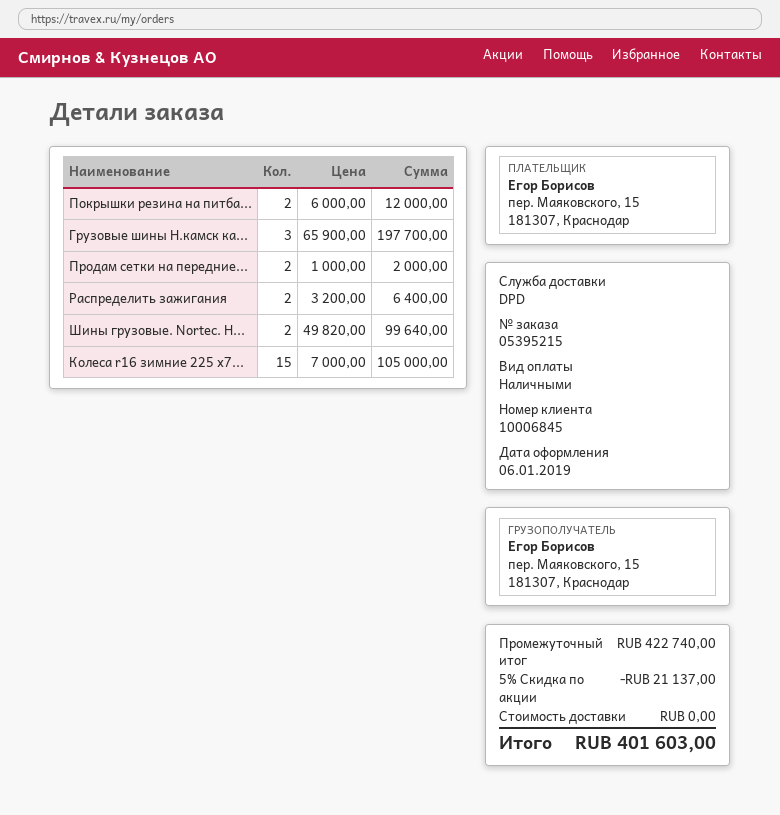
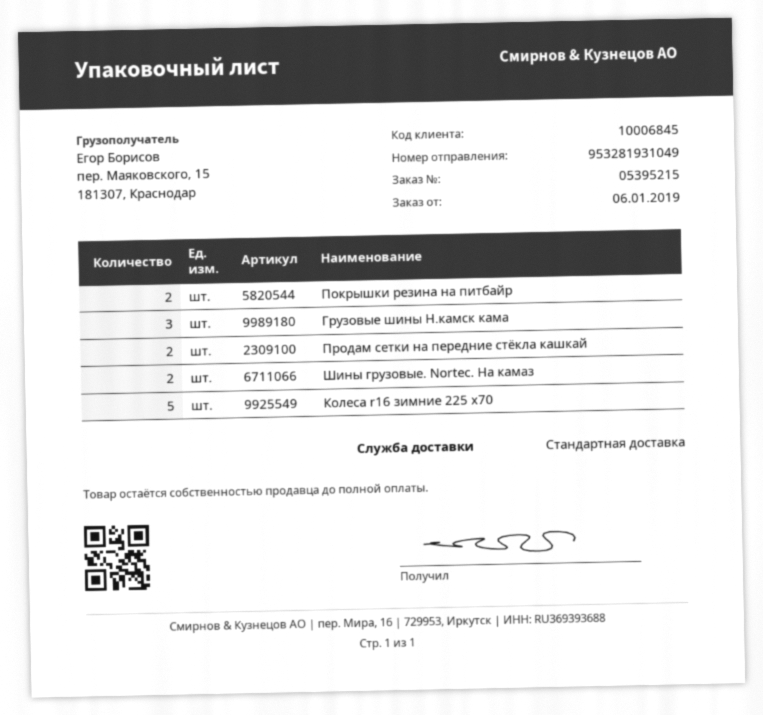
shipping method: DPD -> standard
Распределить зажигания: 2 -> none
Колеса r16 зимние 225 х7...: 15 -> 5

